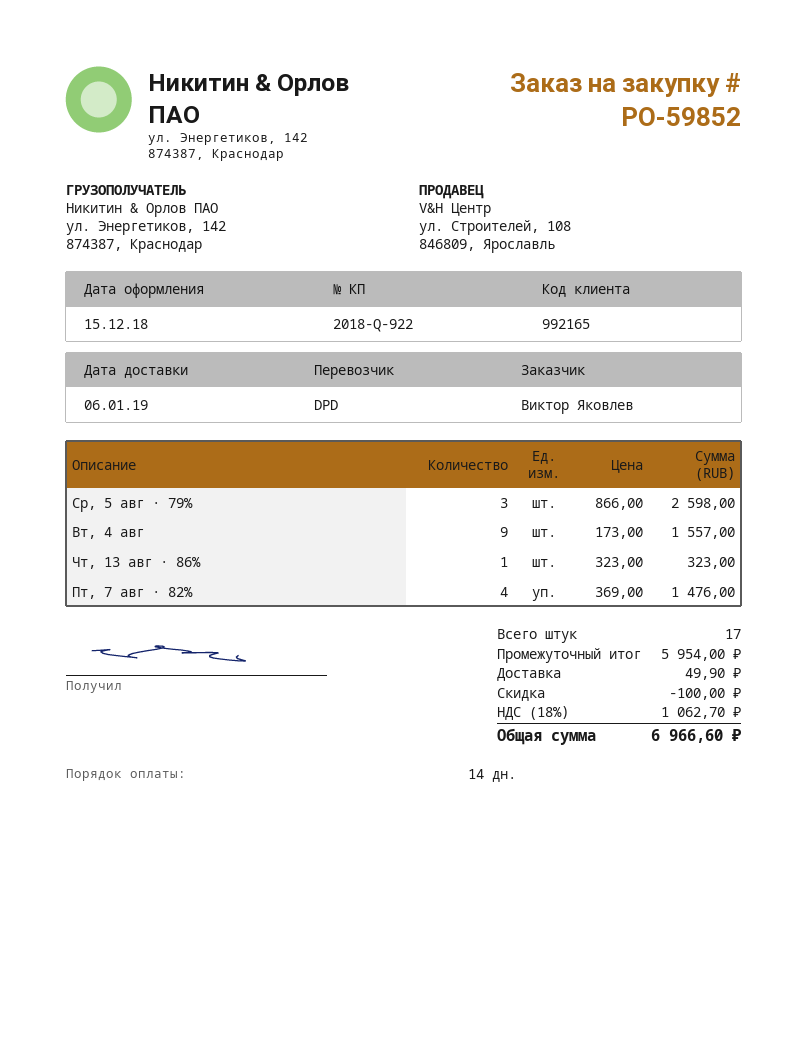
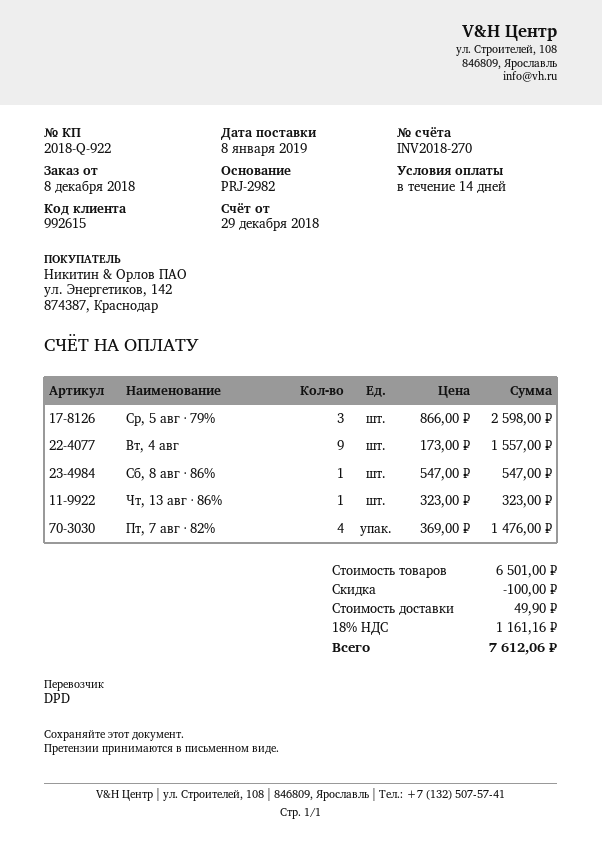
order date: 2018-12-15 -> 2018-12-08
delivery date: 2019-01-06 -> 2019-01-08
customer number: 992165 -> 992615
Сб, 8 авг · 86%: none -> 1 x 547.00 = 547.00
subtotal: 5954.00 -> 6501.00
tax: 18% = 1062.70 -> 18% = 1161.16
total: 6966.60 -> 7612.06

